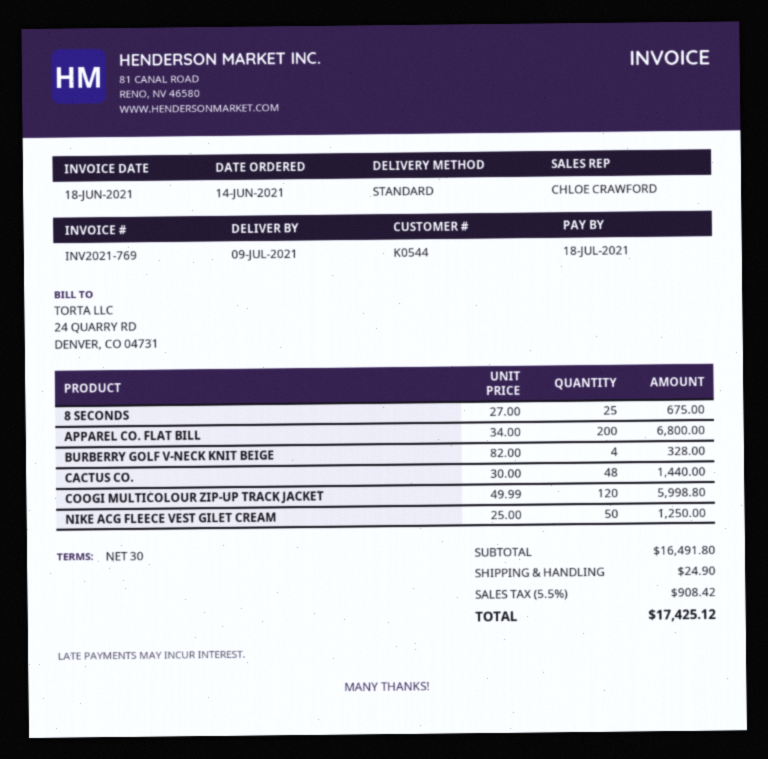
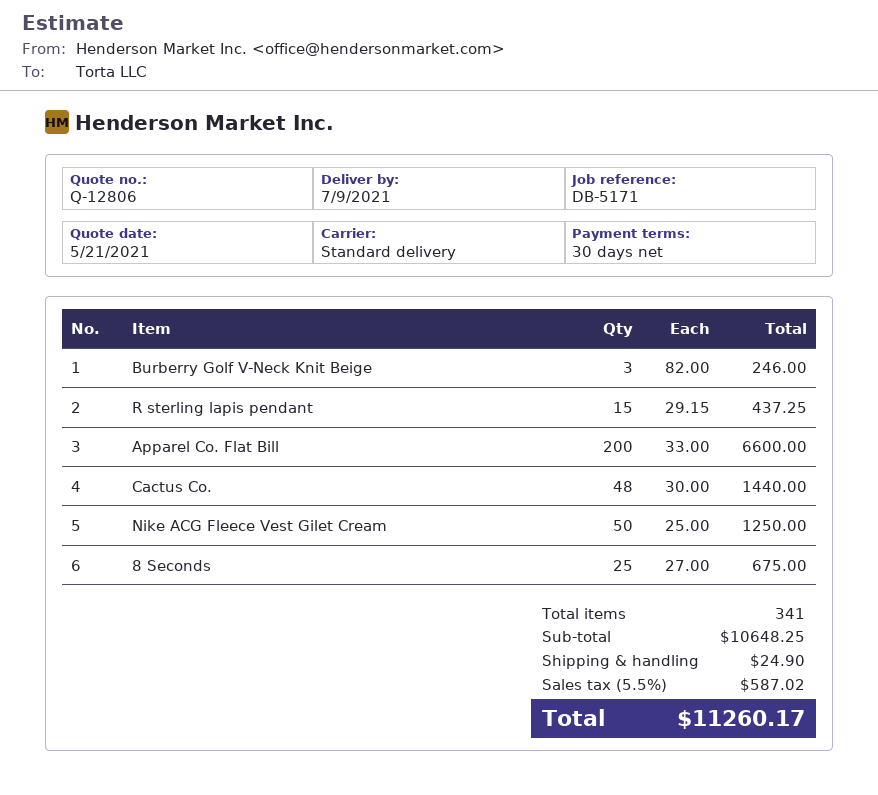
APPAREL CO. FLAT BILL: 200 x 34.00 = 6800.00 -> 200 x 33.00 = 6600.00
BURBERRY GOLF V-NECK KNIT BEIGE: 4 x 82.00 = 328.00 -> 3 x 82.00 = 246.00
COOGI MULTICOLOUR ZIP-UP TRACK JACKET: 120 x 49.99 = 5998.80 -> none
R sterling lapis pendant: none -> 15 x 29.15 = 437.25
subtotal: 16491.80 -> 10648.25
tax: 5.5% = 908.42 -> 5.5% = 587.02
total: 17425.12 -> 11260.17

